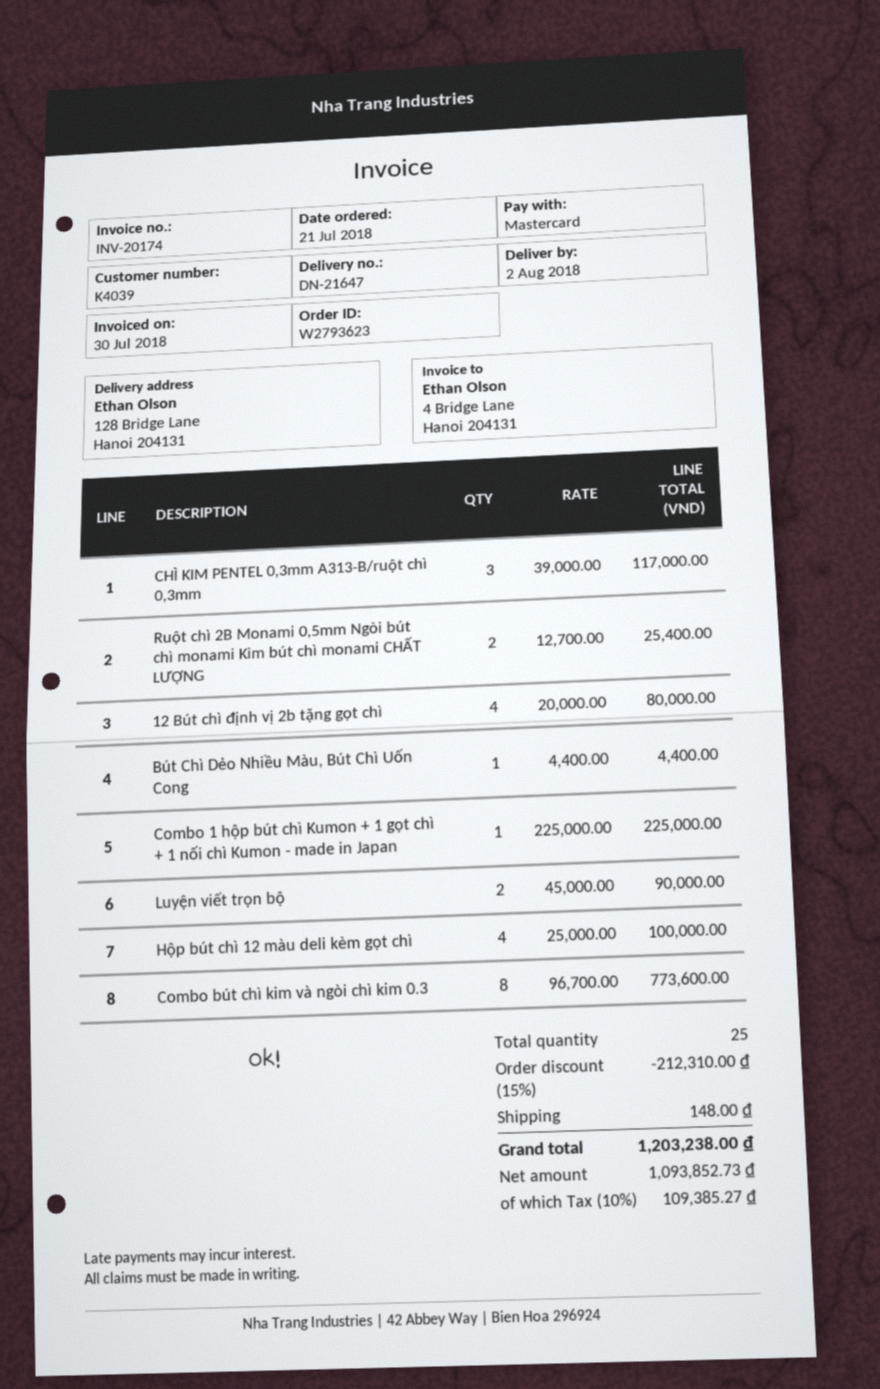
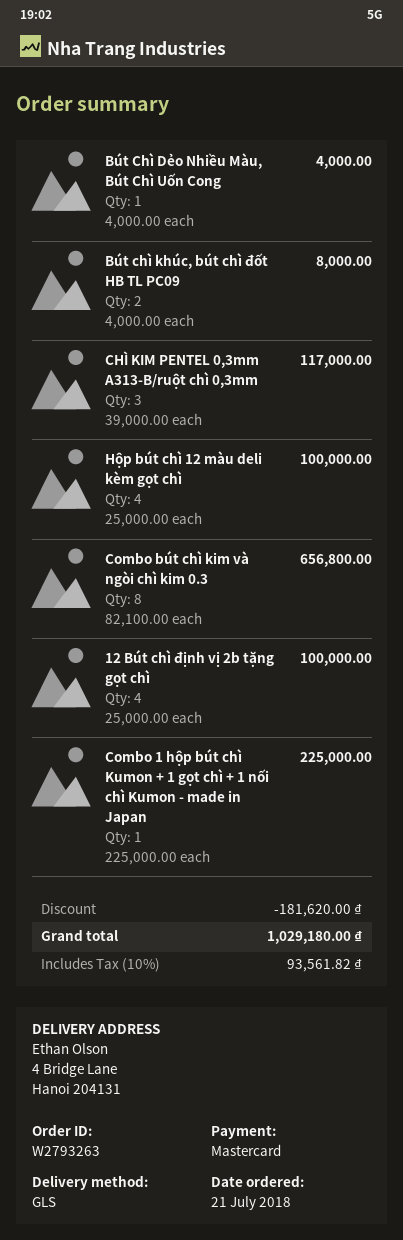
order number: W2793623 -> W2793263
ship to: 128 Bridge Lane, Hanoi 204131 -> 4 Bridge Lane, Hanoi 204131
Ruột chì 2B Monami 0,5mm Ngòi bút chì monami Kim bút chì monami CHẤT LƯỢNG: 2 x 12700.00 = 25400.00 -> none
12 Bút chì định vị 2b tặng gọt chì: 4 x 20000.00 = 80000.00 -> 4 x 25000.00 = 100000.00
Bút Chì Dẻo Nhiều Màu, Bút Chì Uốn Cong: 1 x 4400.00 = 4400.00 -> 1 x 4000.00 = 4000.00
Luyện viết trọn bộ: 2 x 45000.00 = 90000.00 -> none
Combo bút chì kim và ngòi chì kim 0.3: 8 x 96700.00 = 773600.00 -> 8 x 82100.00 = 656800.00
Bút chì khúc, bút chì đốt HB TL PC09: none -> 2 x 4000.00 = 8000.00
discount: 212310.00 -> 181620.00
shipping: 148.00 -> none
tax: 10% = 109385.27 -> 10% = 93561.82
total: 1203238.00 -> 1029180.00

